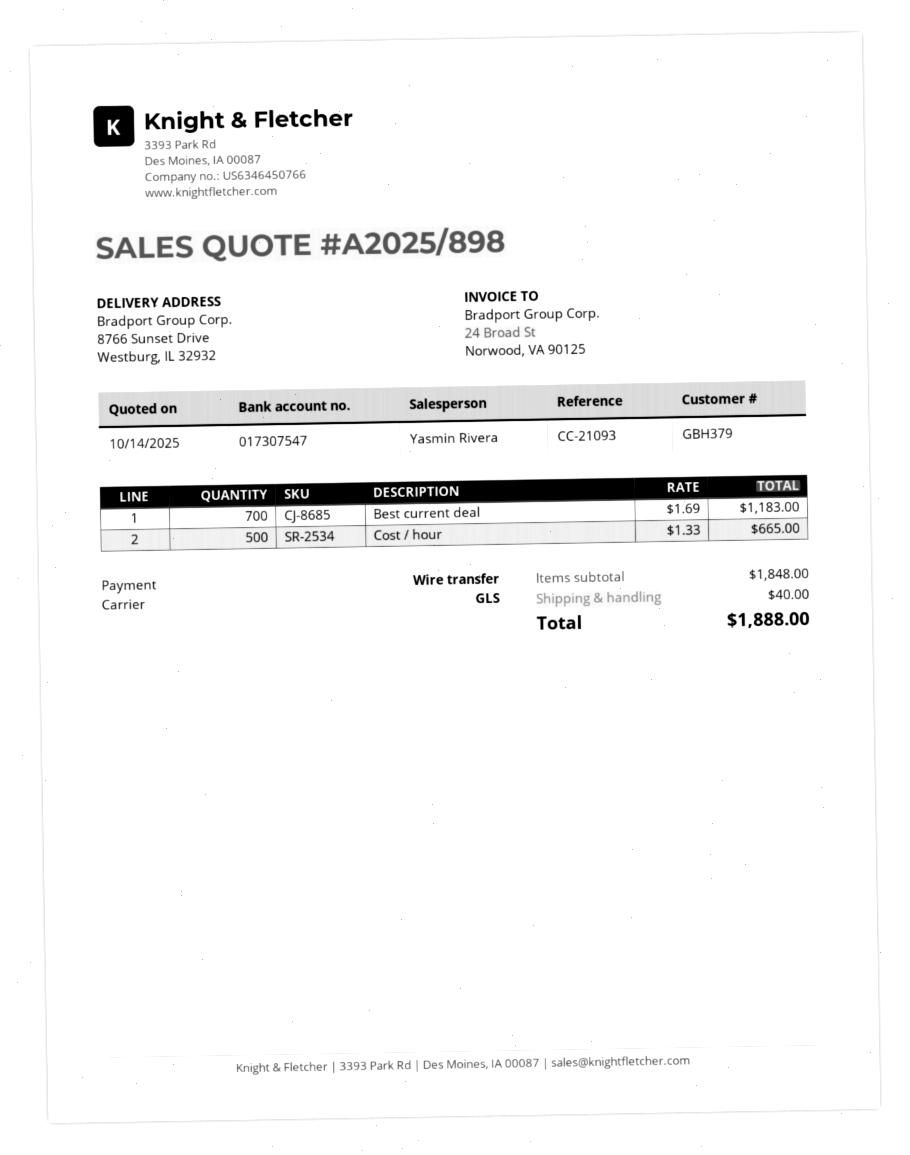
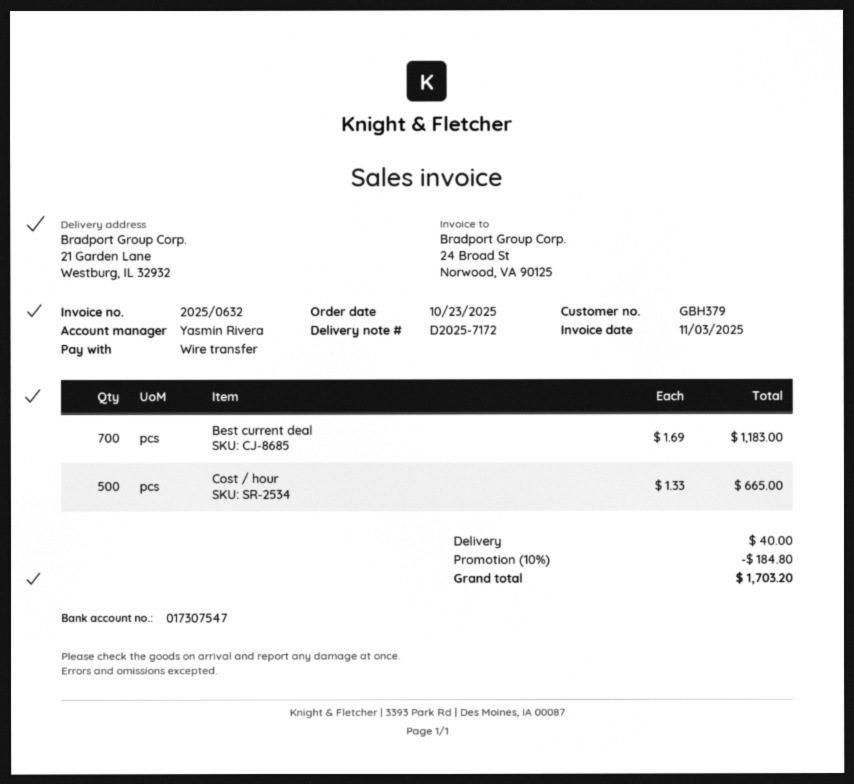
ship to: 8766 Sunset Drive, Westburg, IL 32932 -> 21 Garden Lane, Westburg, IL 32932
discount: none -> 10% = 184.80
total: 1888.00 -> 1703.20

